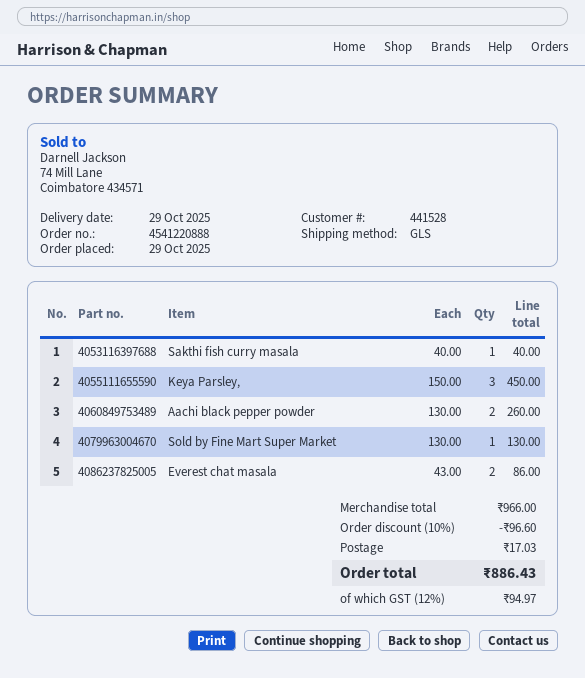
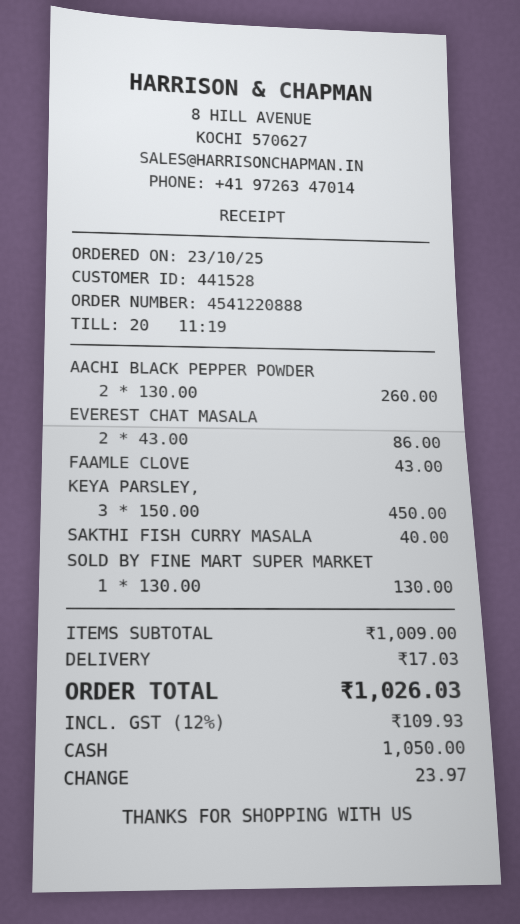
order date: 2025-10-29 -> 2025-10-23
FAAMLE CLOVE: none -> 1 x 43.00 = 43.00
subtotal: 966.00 -> 1009.00
discount: 10% = 96.60 -> none
tax: 12% = 94.97 -> 12% = 109.93
total: 886.43 -> 1026.03

